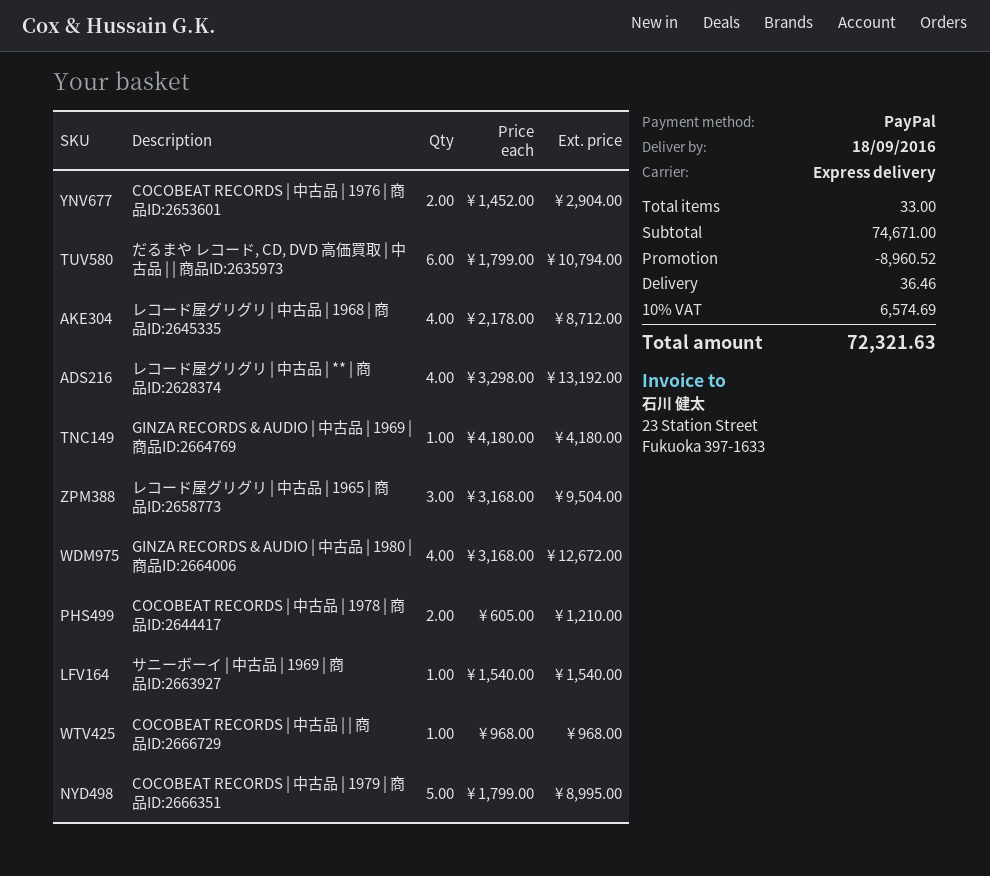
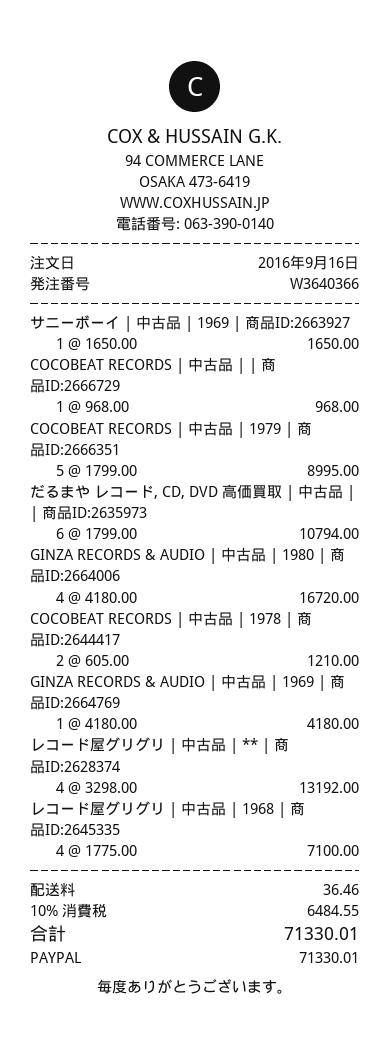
COCOBEAT RECORDS | 中古品 | 1976 | 商品ID:2653601: 2 x 1452.00 = 2904.00 -> none
レコード屋グリグリ | 中古品 | 1968 | 商品ID:2645335: 4 x 2178.00 = 8712.00 -> 4 x 1775.00 = 7100.00
レコード屋グリグリ | 中古品 | 1965 | 商品ID:2658773: 3 x 3168.00 = 9504.00 -> none
GINZA RECORDS & AUDIO | 中古品 | 1980 | 商品ID:2664006: 4 x 3168.00 = 12672.00 -> 4 x 4180.00 = 16720.00
サニーボーイ | 中古品 | 1969 | 商品ID:2663927: 1 x 1540.00 = 1540.00 -> 1 x 1650.00 = 1650.00
discount: 8960.52 -> none
tax: 10% = 6574.69 -> 10% = 6484.55
total: 72321.63 -> 71330.01

